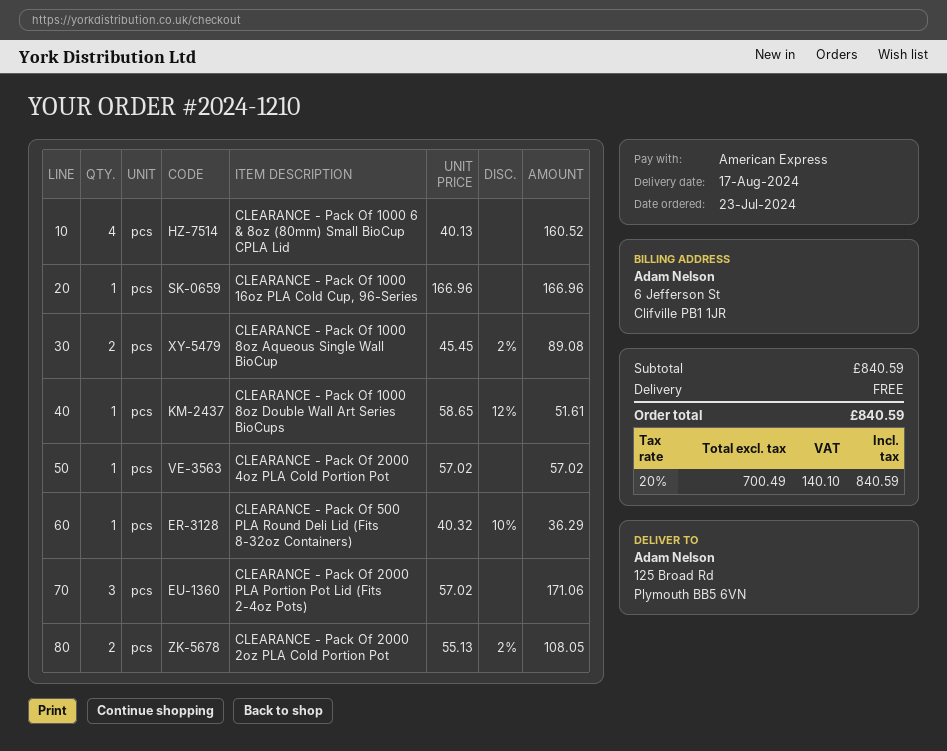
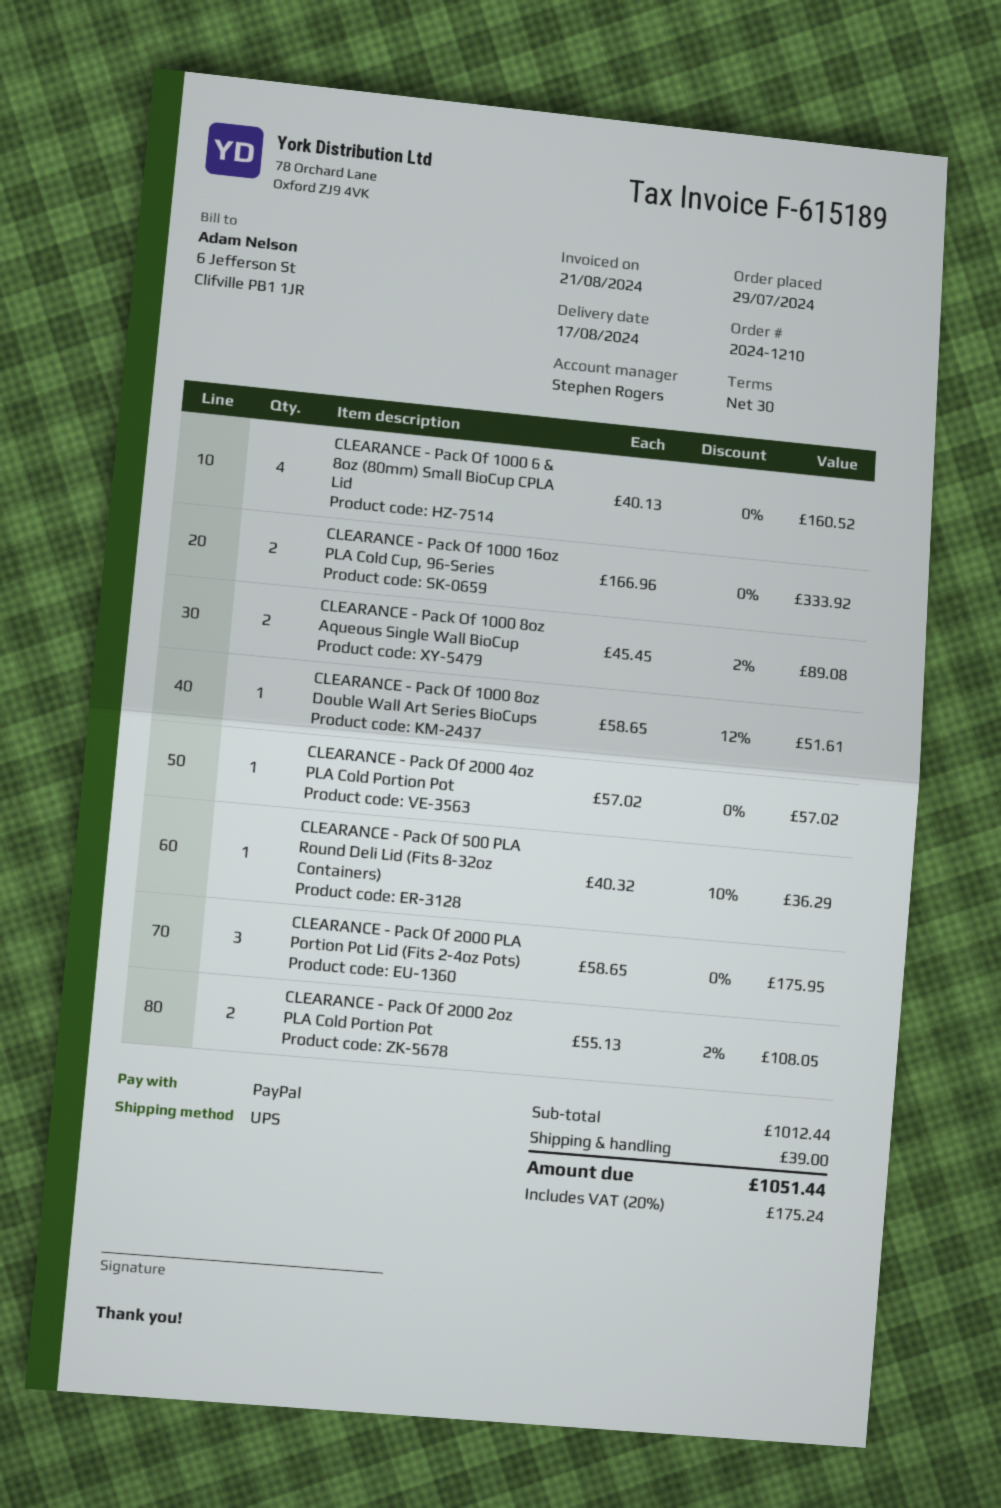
order date: 2024-07-23 -> 2024-07-29
payment method: American Express -> PayPal
CLEARANCE - Pack Of 1000 16oz PLA Cold Cup, 96-Series: 1 x 166.96 = 166.96 -> 2 x 166.96 = 333.92
CLEARANCE - Pack Of 2000 PLA Portion Pot Lid (Fits 2-4oz Pots): 3 x 57.02 = 171.06 -> 3 x 58.65 = 175.95
subtotal: 840.59 -> 1012.44
shipping: 0.00 -> 39.00
tax: 20% = 140.10 -> 20% = 175.24
total: 840.59 -> 1051.44

